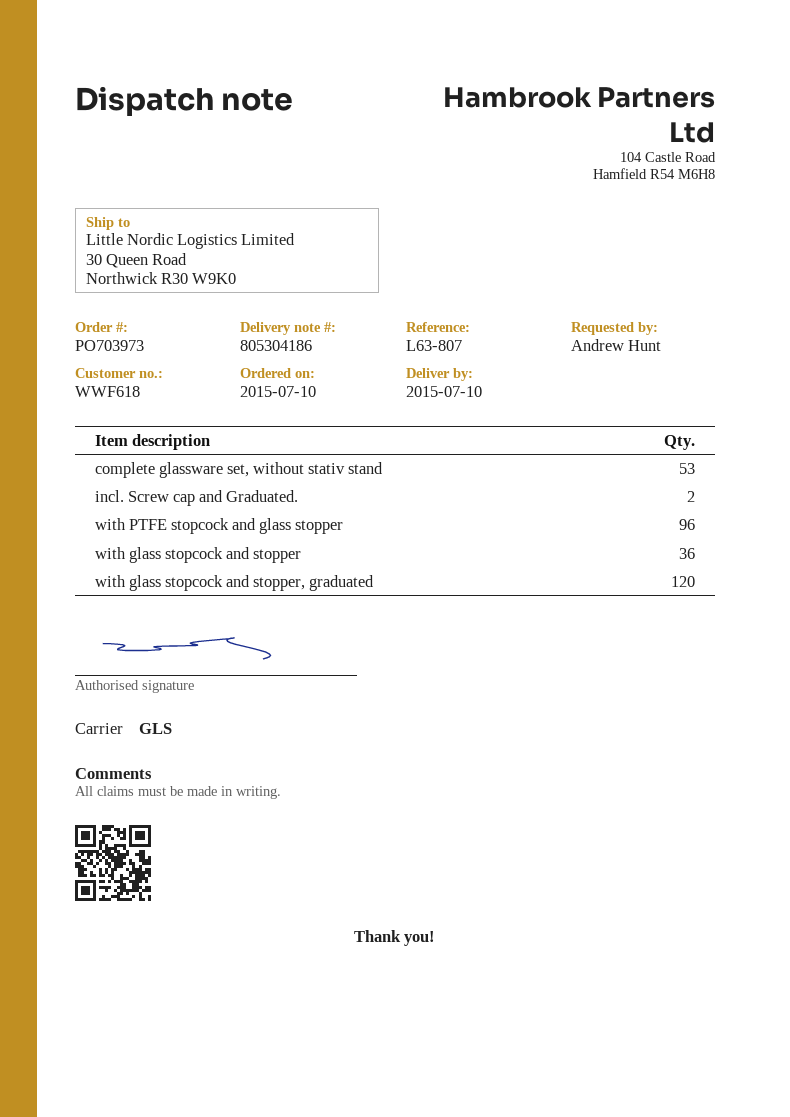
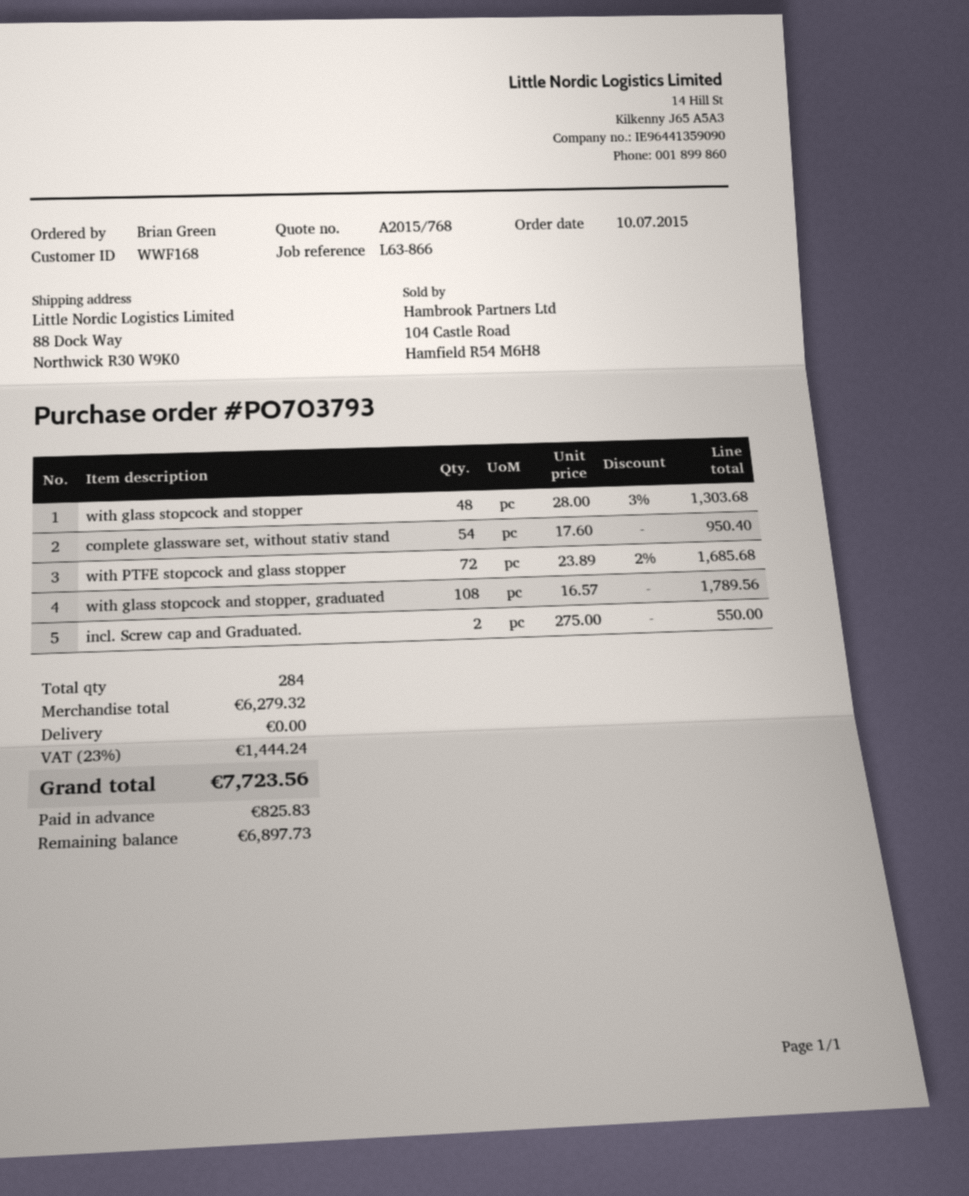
order number: PO703973 -> PO703793
customer number: WWF618 -> WWF168
reference: L63-807 -> L63-866
ordered by: Andrew Hunt -> Brian Green
ship to: 30 Queen Road, Northwick R30 W9K0 -> 88 Dock Way, Northwick R30 W9K0
complete glassware set, without stativ stand: 53 -> 54
with PTFE stopcock and glass stopper: 96 -> 72
with glass stopcock and stopper: 36 -> 48
with glass stopcock and stopper, graduated: 120 -> 108

